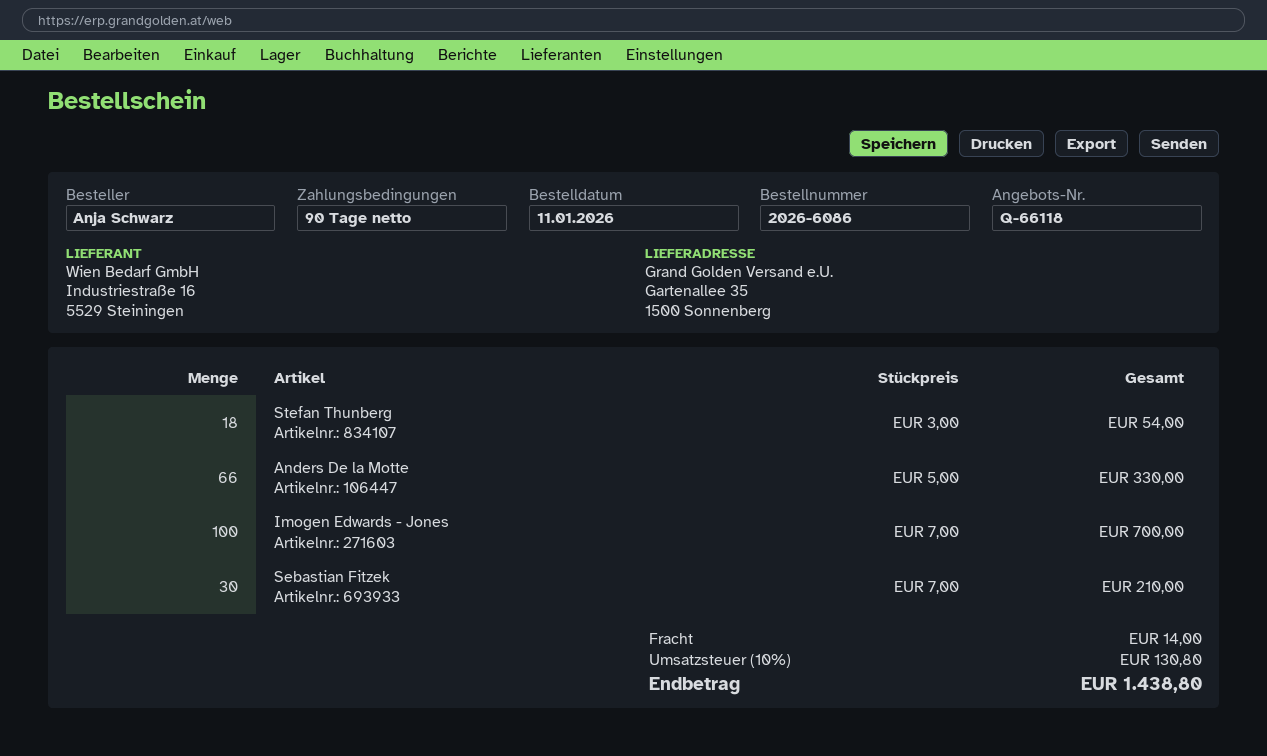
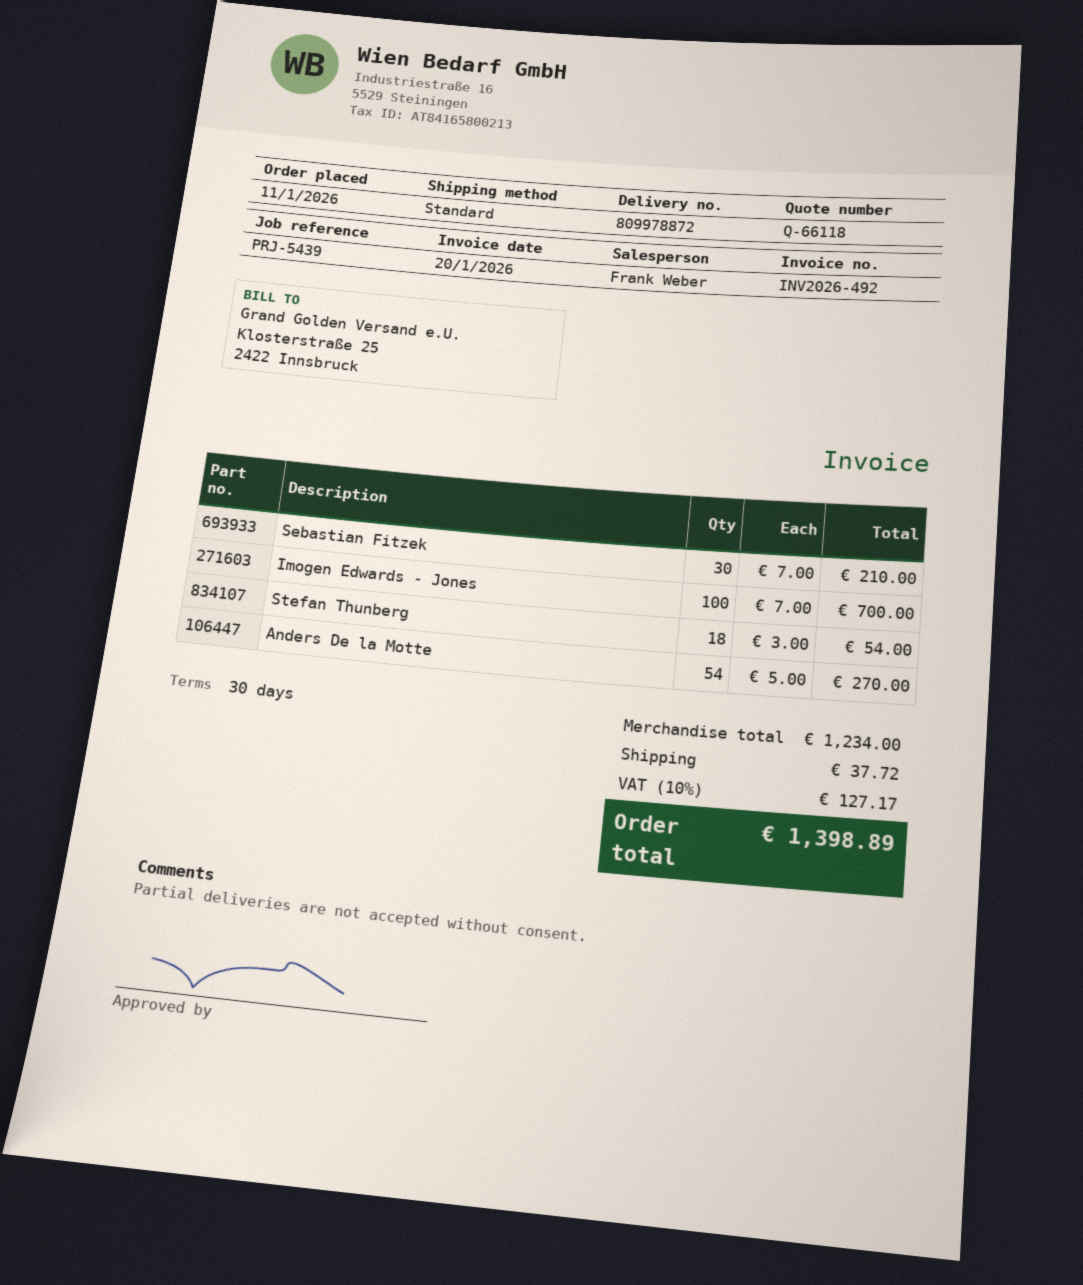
payment terms: 90 days -> 30 days
Anders De la Motte: 66 x 5.00 = 330.00 -> 54 x 5.00 = 270.00
shipping: 14.00 -> 37.72
tax: 10% = 130.80 -> 10% = 127.17
total: 1438.80 -> 1398.89

